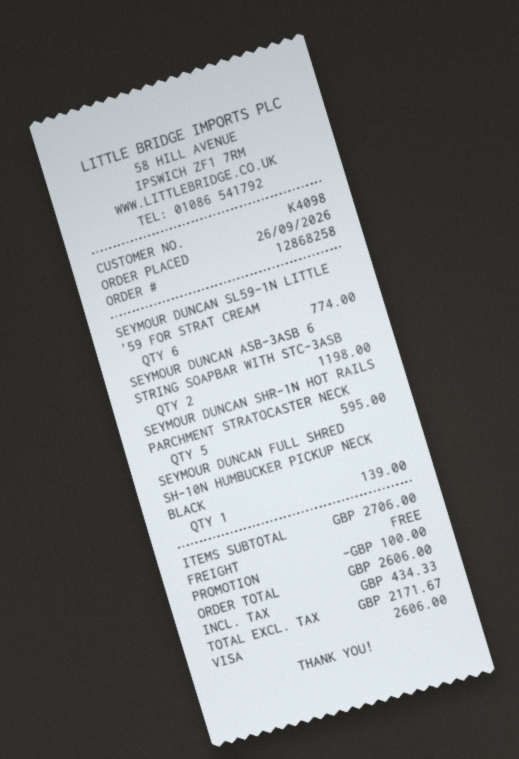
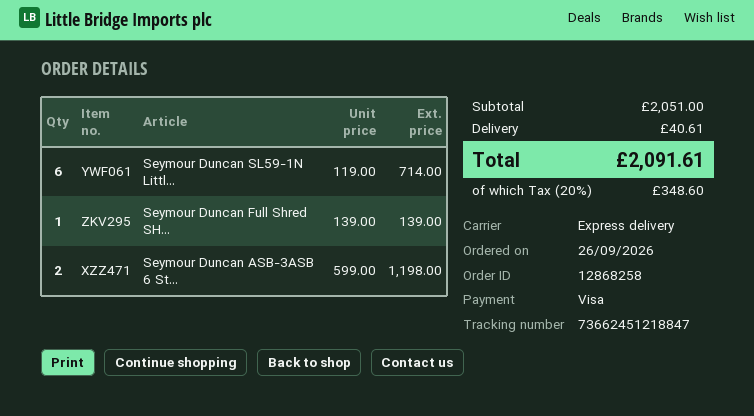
SEYMOUR DUNCAN SL59-1N LITTLE '59 FOR STRAT CREAM: 6 for 774.00 -> 6 for 714.00
SEYMOUR DUNCAN SHR-1N HOT RAILS PARCHMENT STRATOCASTER NECK: 5 for 595.00 -> none
subtotal: 2706.00 -> 2051.00
discount: 100.00 -> none
shipping: 0.00 -> 40.61
tax: 434.33 -> 348.60
total: 2606.00 -> 2091.61

